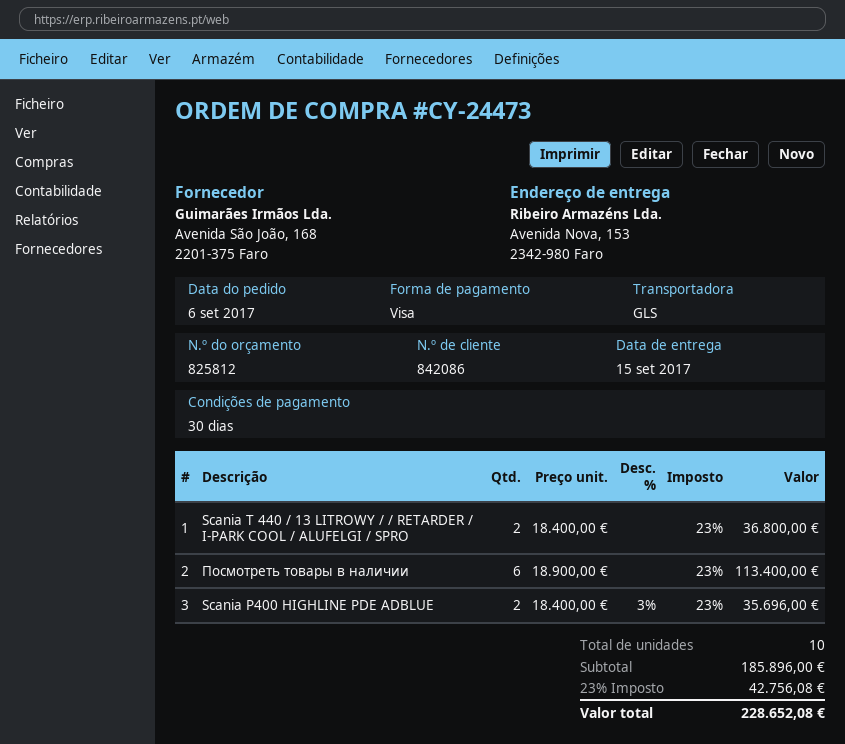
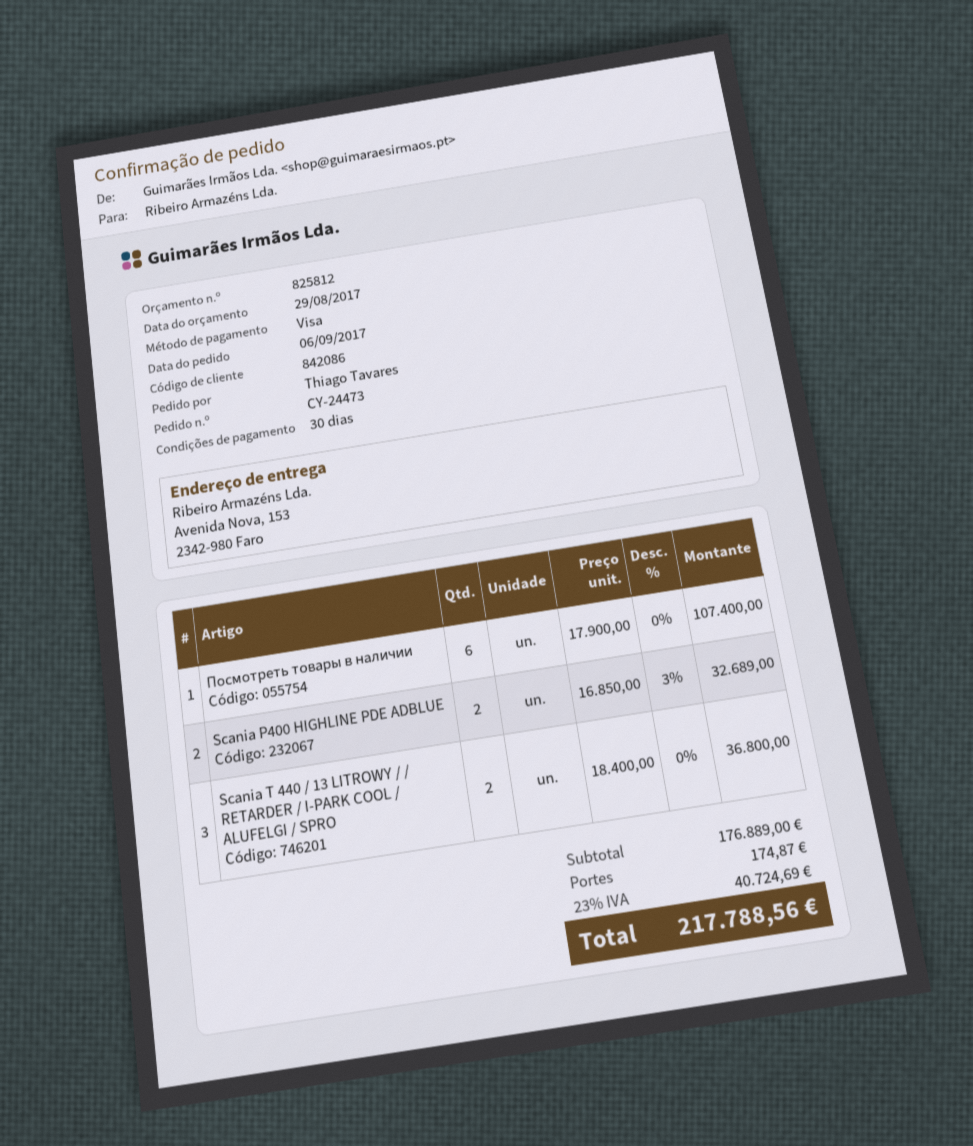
Посмотреть товары в наличии: 6 x 18900.00 = 113400.00 -> 6 x 17900.00 = 107400.00
Scania P400 HIGHLINE PDE ADBLUE: 2 x 18400.00 - 3% = 35696.00 -> 2 x 16850.00 - 3% = 32689.00
subtotal: 185896.00 -> 176889.00
shipping: none -> 174.87
tax: 23% = 42756.08 -> 23% = 40724.69
total: 228652.08 -> 217788.56

